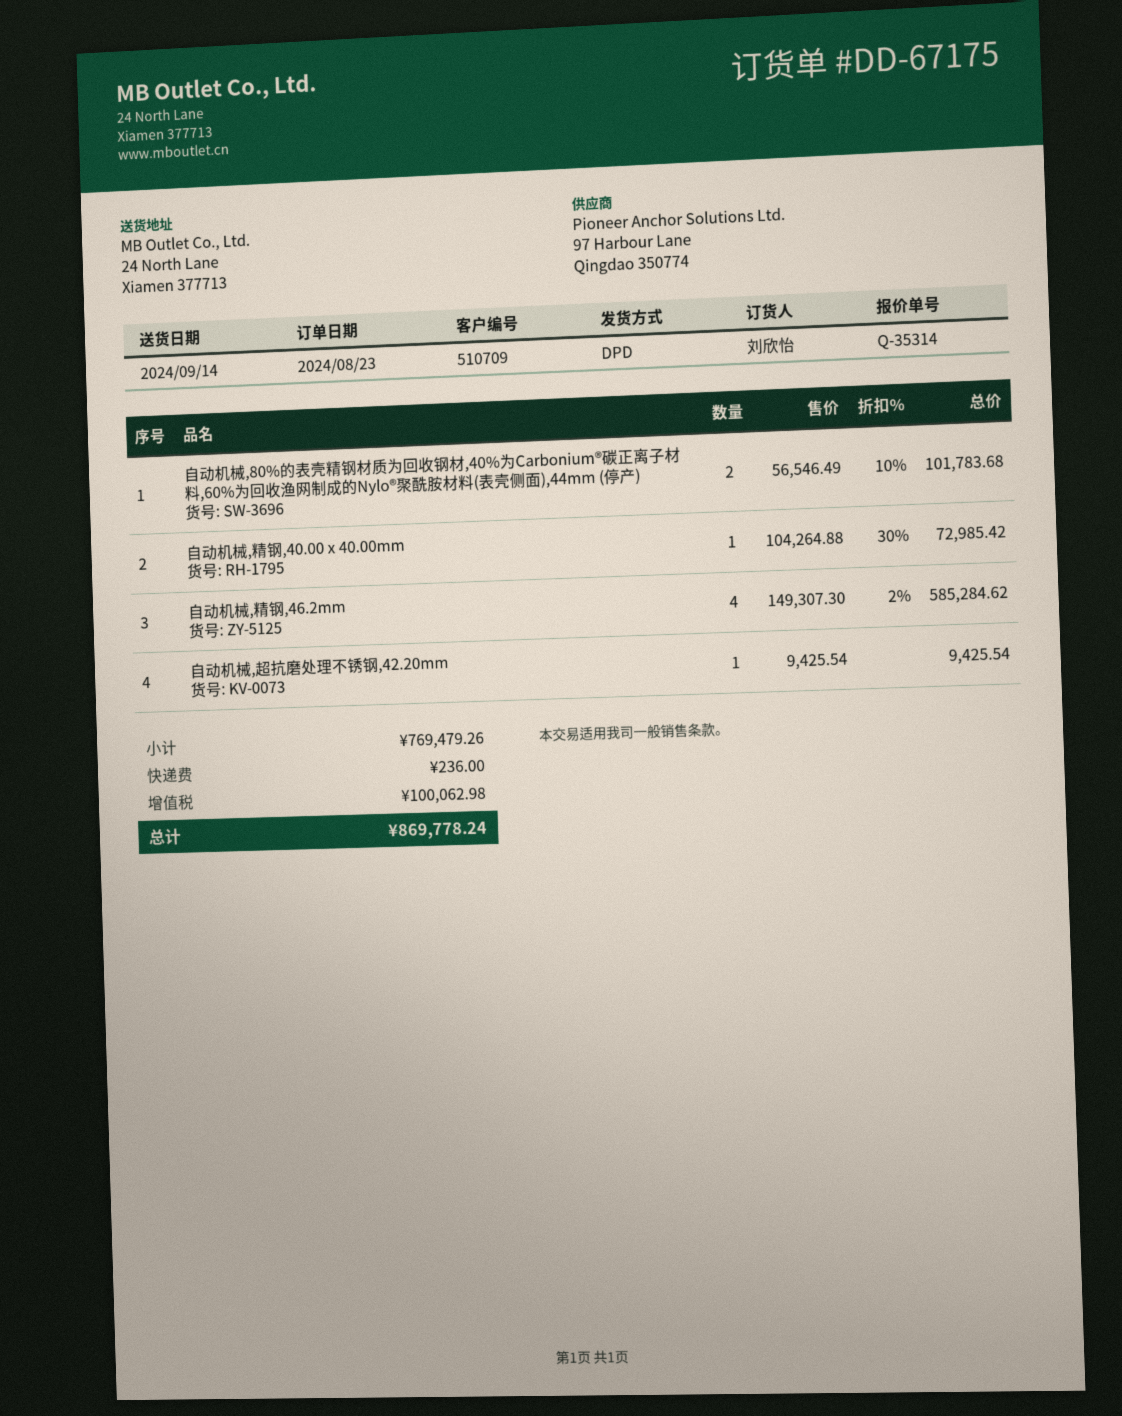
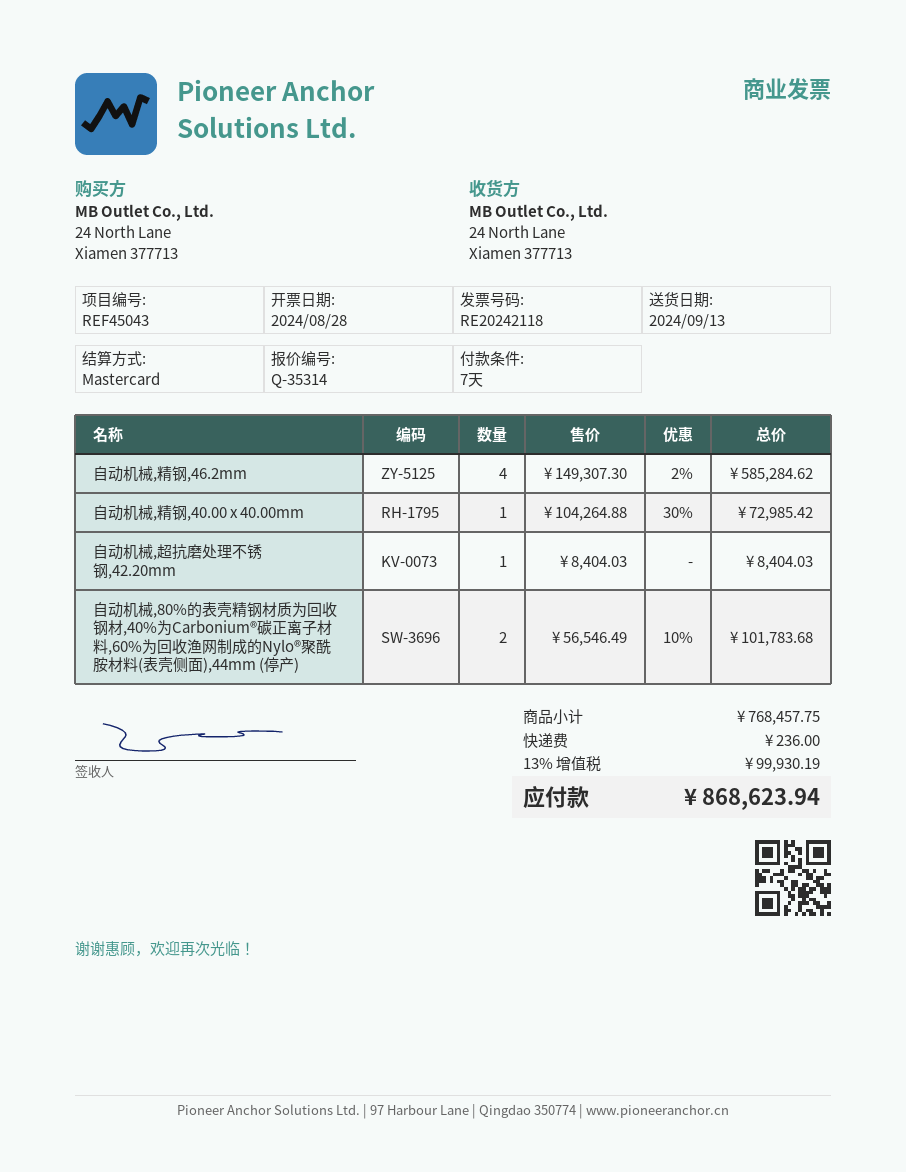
delivery date: 2024-09-14 -> 2024-09-13
自动机械,超抗磨处理不锈钢,42.20mm: 1 x 9425.54 = 9425.54 -> 1 x 8404.03 = 8404.03
subtotal: 769479.26 -> 768457.75
tax: 100062.98 -> 99930.19
total: 869778.24 -> 868623.94

